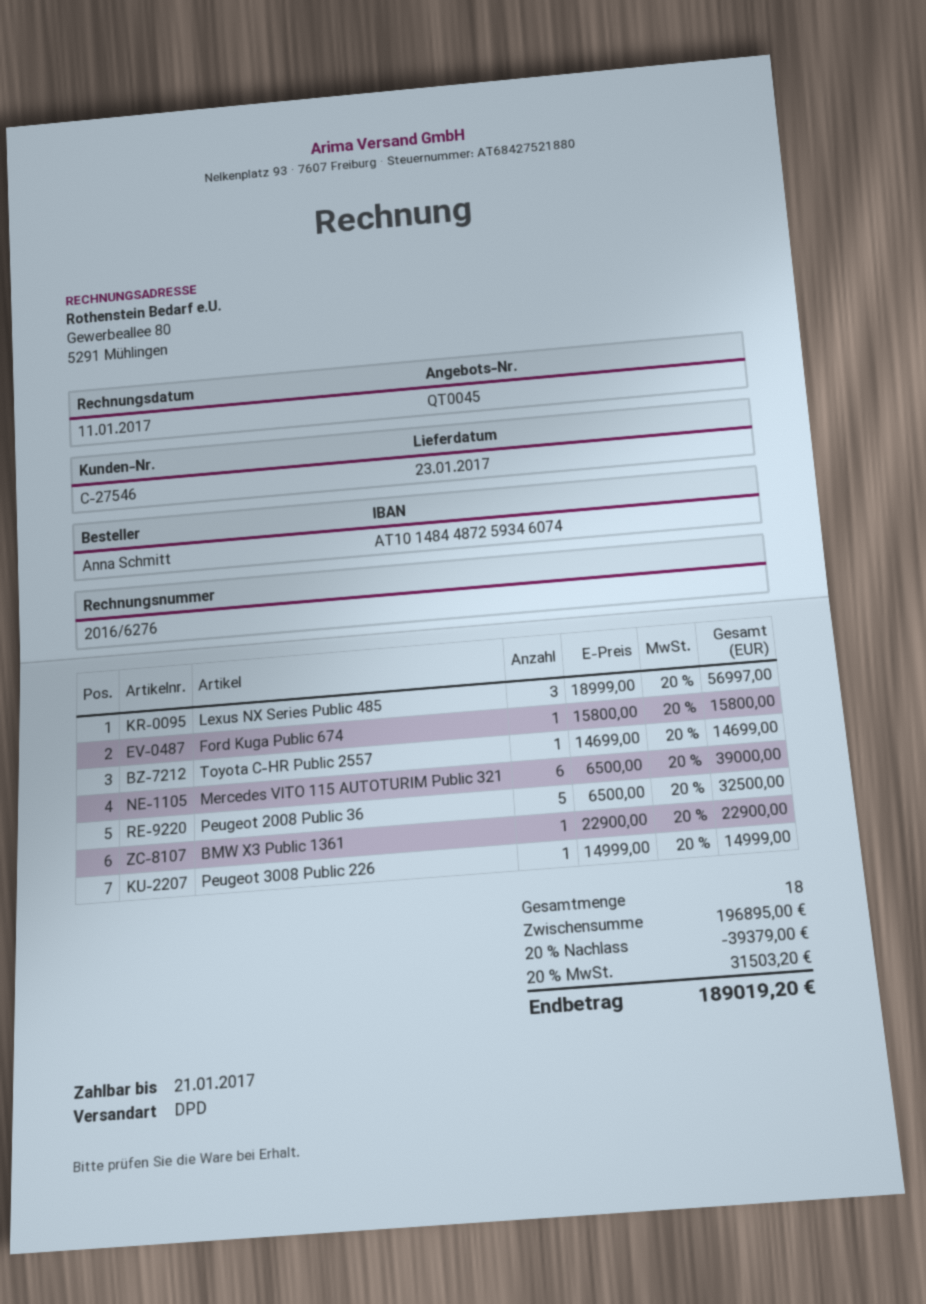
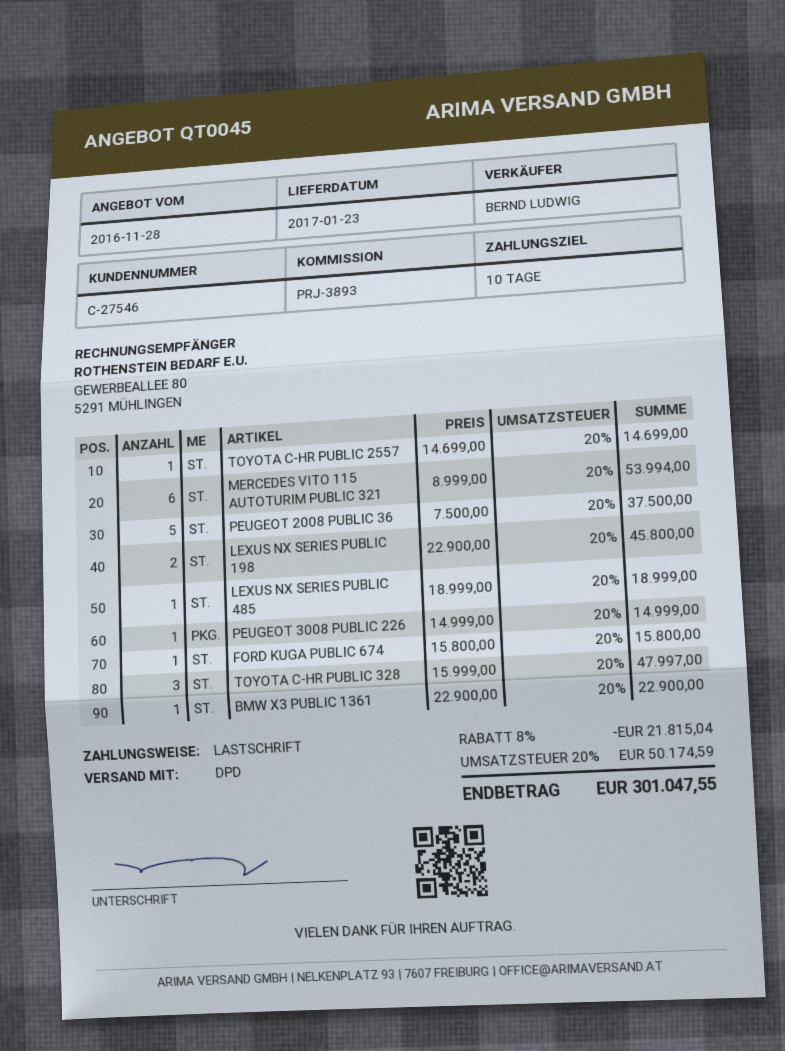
Lexus NX Series Public 485: 3 x 18999.00 = 56997.00 -> 1 x 18999.00 = 18999.00
Mercedes VITO 115 AUTOTURIM Public 321: 6 x 6500.00 = 39000.00 -> 6 x 8999.00 = 53994.00
Peugeot 2008 Public 36: 5 x 6500.00 = 32500.00 -> 5 x 7500.00 = 37500.00
LEXUS NX SERIES PUBLIC 198: none -> 2 x 22900.00 = 45800.00
TOYOTA C-HR PUBLIC 328: none -> 3 x 15999.00 = 47997.00
discount: 20% = 39379.00 -> 8% = 21815.04
tax: 20% = 31503.20 -> 20% = 50174.59
total: 189019.20 -> 301047.55

